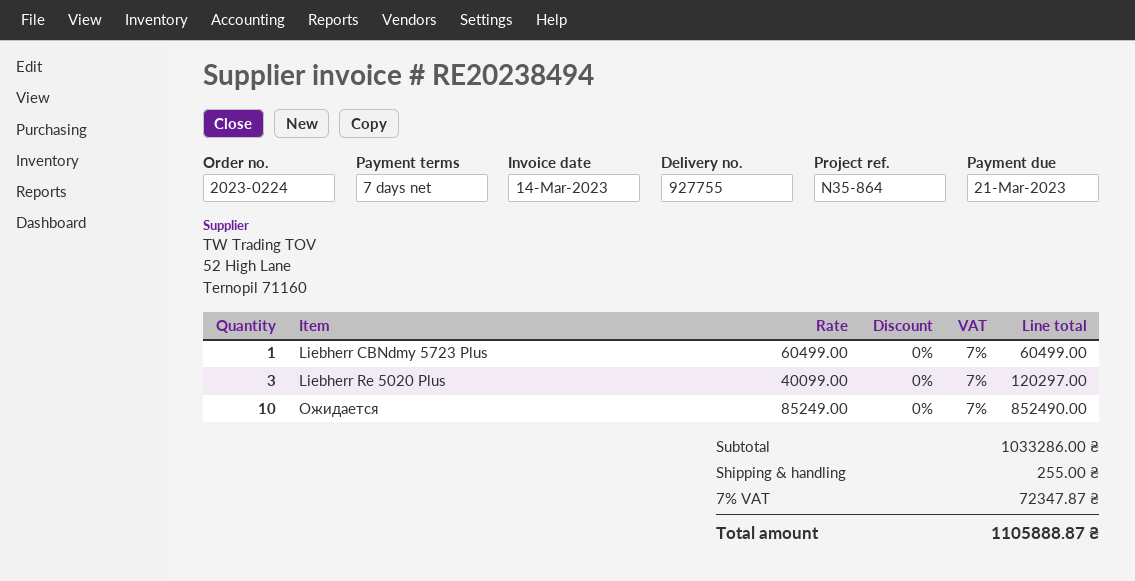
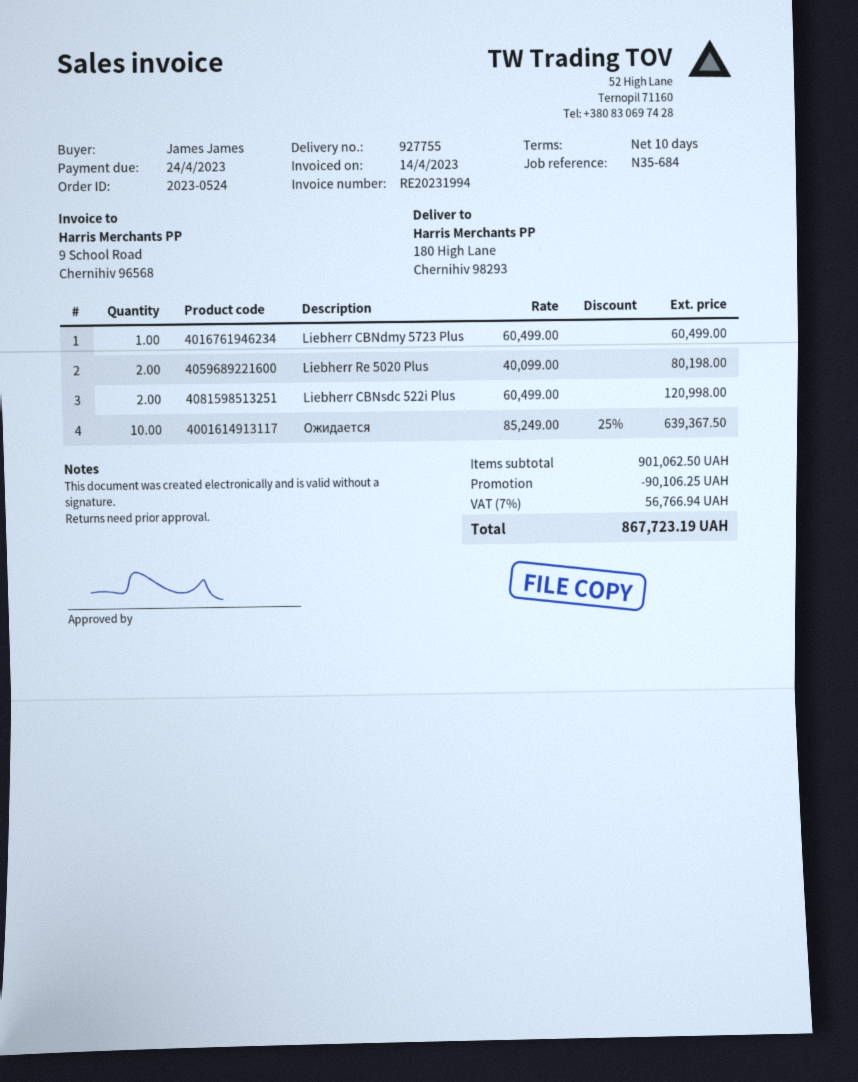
order number: 2023-0224 -> 2023-0524
invoice number: RE20238494 -> RE20231994
invoice date: 2023-03-14 -> 2023-04-14
payment terms: 7 days -> 10 days
due date: 2023-03-21 -> 2023-04-24
reference: N35-864 -> N35-684
Liebherr Re 5020 Plus: 3 x 40099.00 = 120297.00 -> 2 x 40099.00 = 80198.00
Ожидается: 10 x 85249.00 = 852490.00 -> 10 x 85249.00 - 25% = 639367.50
Liebherr CBNsdc 522i Plus: none -> 2 x 60499.00 = 120998.00
subtotal: 1033286.00 -> 901062.50
discount: none -> 90106.25
shipping: 255.00 -> none
tax: 7% = 72347.87 -> 7% = 56766.94
total: 1105888.87 -> 867723.19

